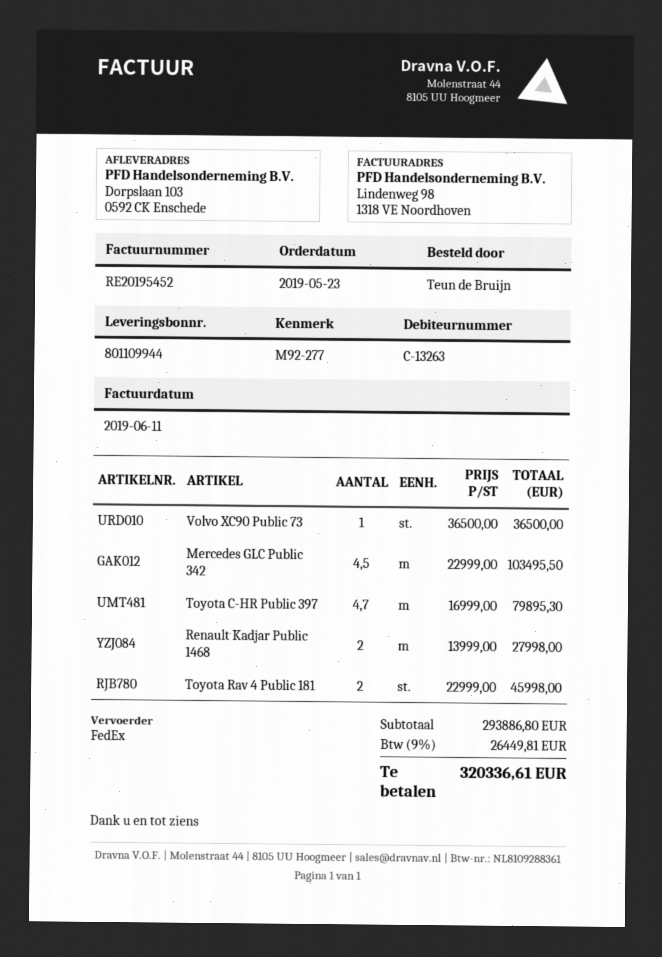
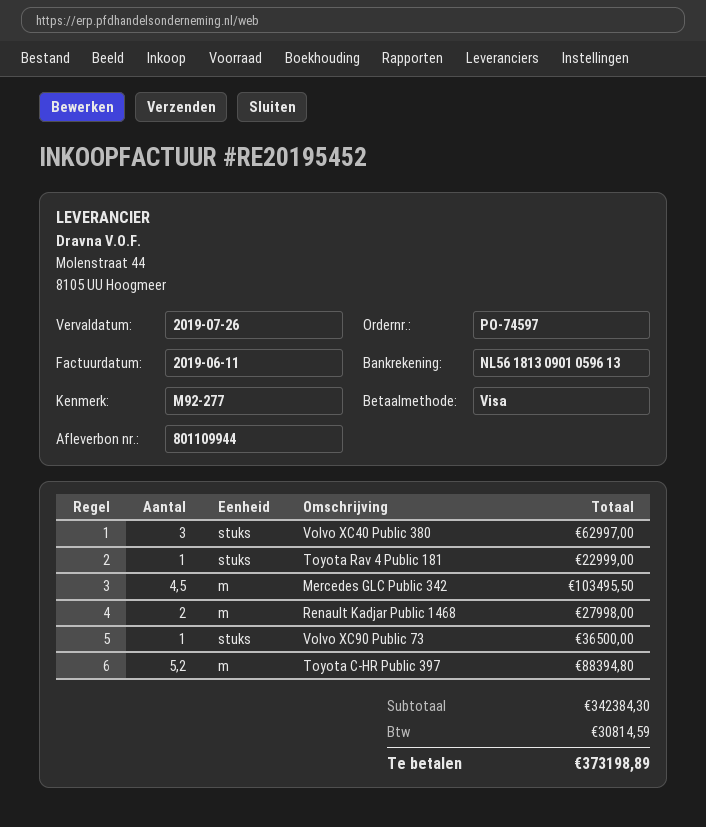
Toyota C-HR Public 397: 4.7 for 79895.30 -> 5.2 for 88394.80
Toyota Rav 4 Public 181: 2 for 45998.00 -> 1 for 22999.00
Volvo XC40 Public 380: none -> 3 for 62997.00
subtotal: 293886.80 -> 342384.30
tax: 26449.81 -> 30814.59
total: 320336.61 -> 373198.89

